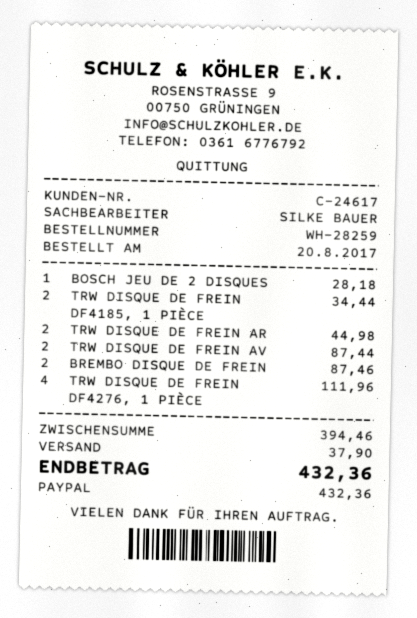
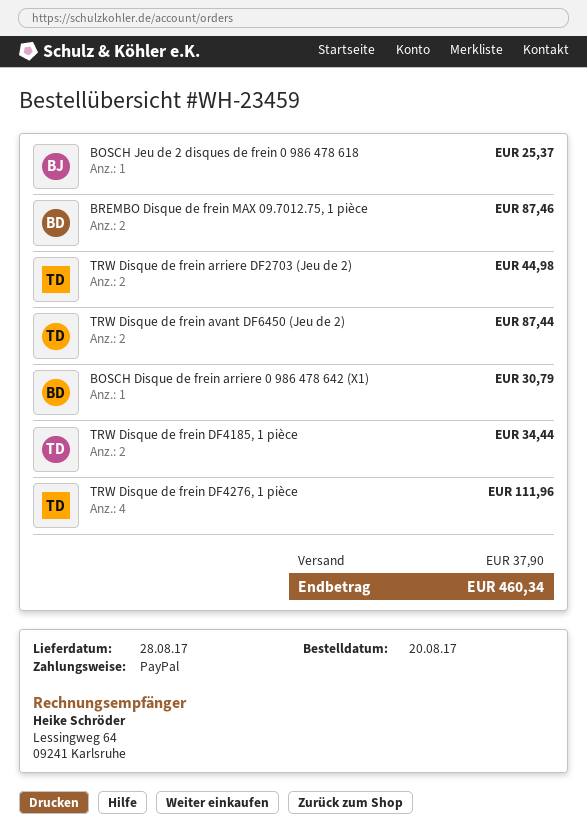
order number: WH-28259 -> WH-23459
BOSCH JEU DE 2 DISQUES: 1 for 28.18 -> 1 for 25.37
BOSCH Disque de frein arriere 0 986 478 642 (X1): none -> 1 for 30.79
total: 432.36 -> 460.34

